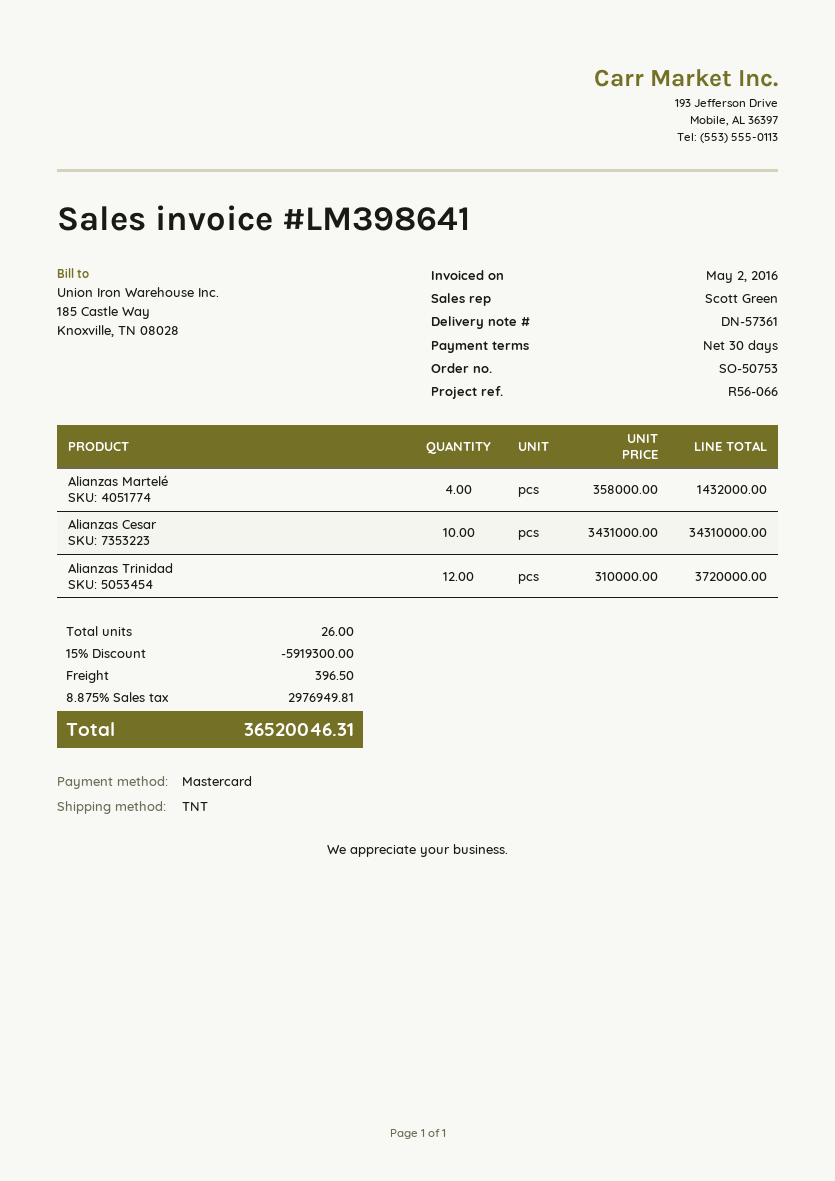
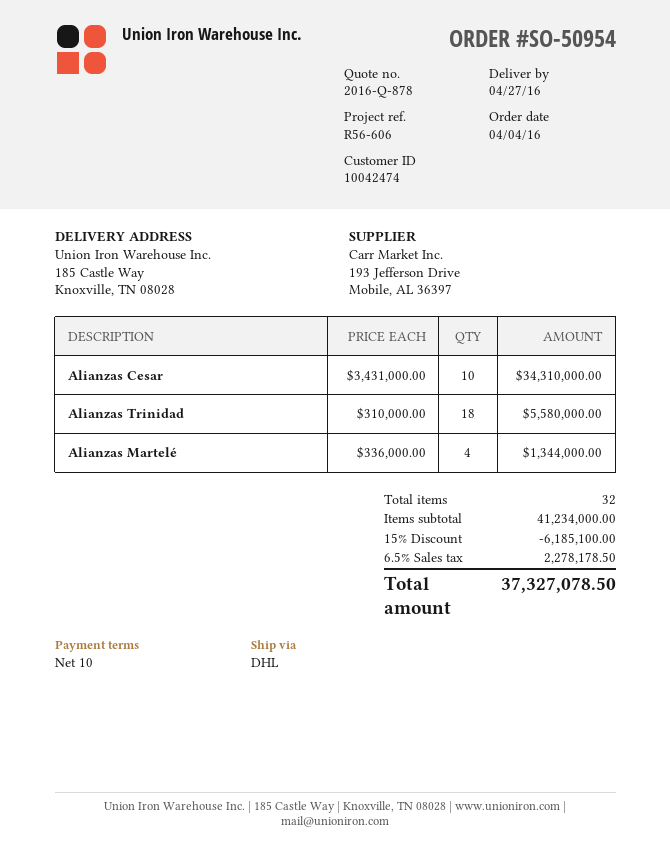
order number: SO-50753 -> SO-50954
payment terms: 30 days -> 10 days
reference: R56-066 -> R56-606
shipping method: TNT -> DHL
Alianzas Martelé: 4 x 358000.00 = 1432000.00 -> 4 x 336000.00 = 1344000.00
Alianzas Trinidad: 12 x 310000.00 = 3720000.00 -> 18 x 310000.00 = 5580000.00
total quantity: 26 -> 32
discount: 15% = 5919300.00 -> 15% = 6185100.00
shipping: 396.50 -> none
tax: 8.875% = 2976949.81 -> 6.5% = 2278178.50
total: 36520046.31 -> 37327078.50

